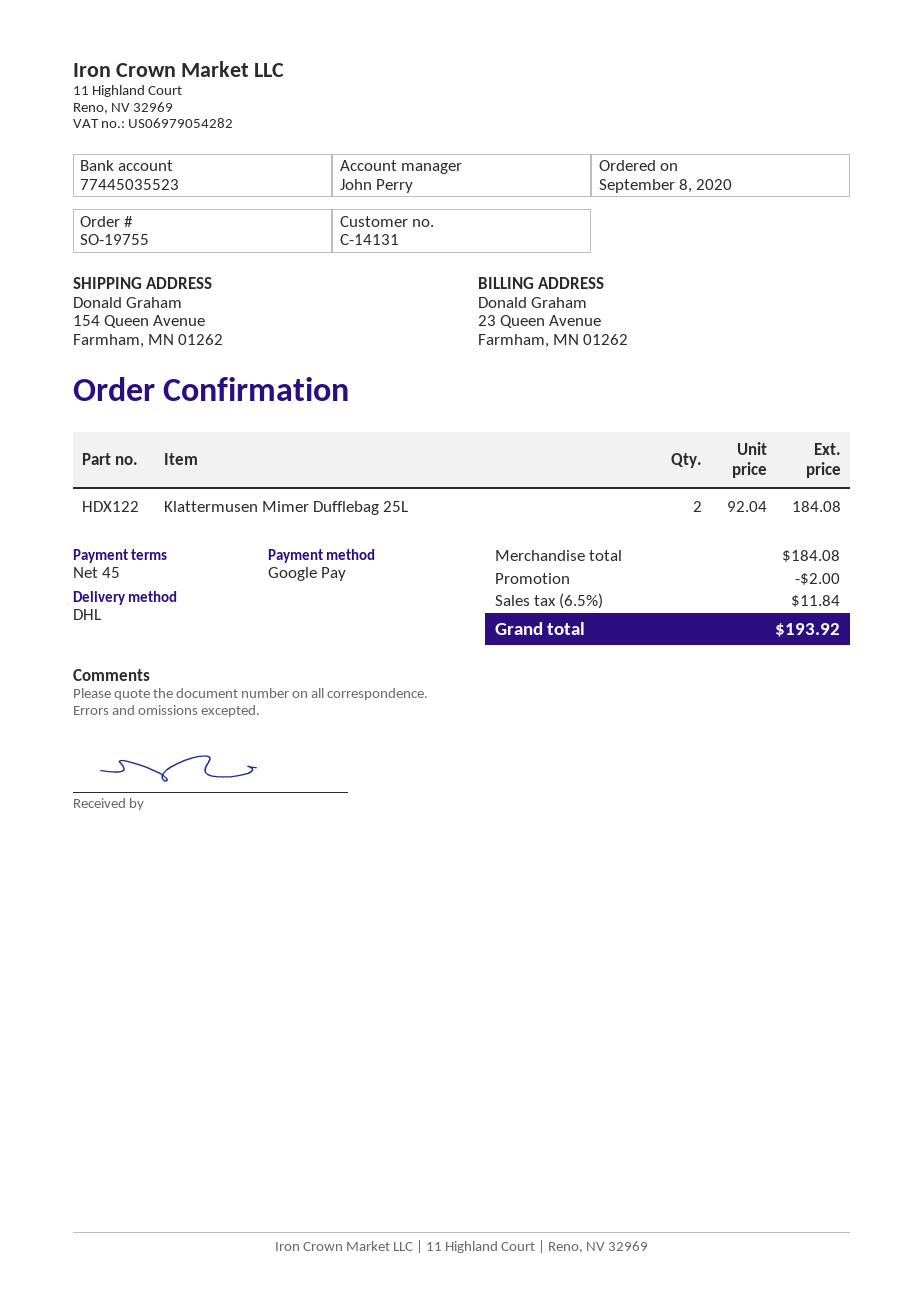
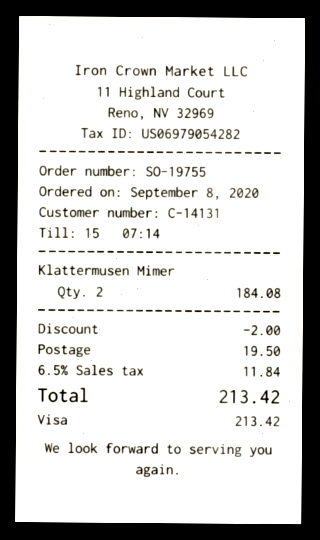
payment method: Google Pay -> Visa
shipping: none -> 19.50
total: 193.92 -> 213.42

